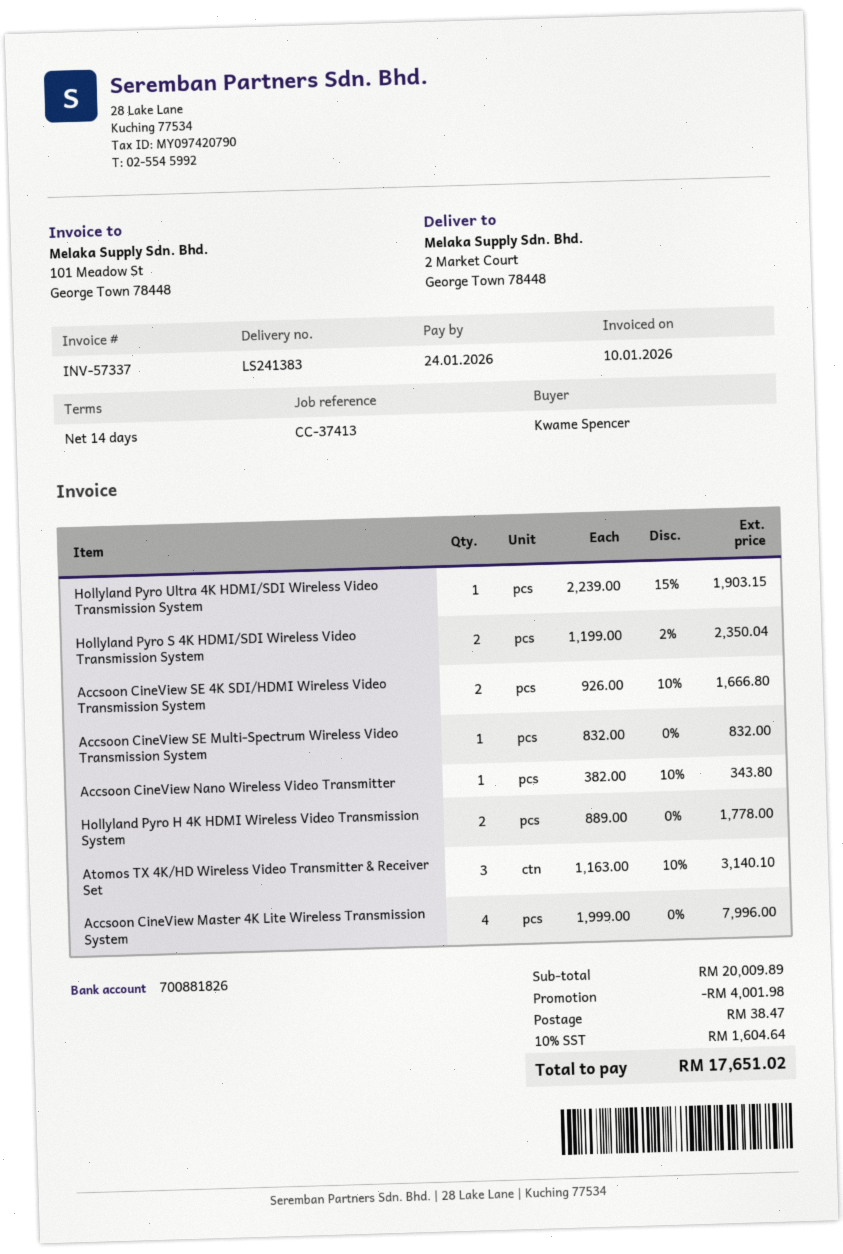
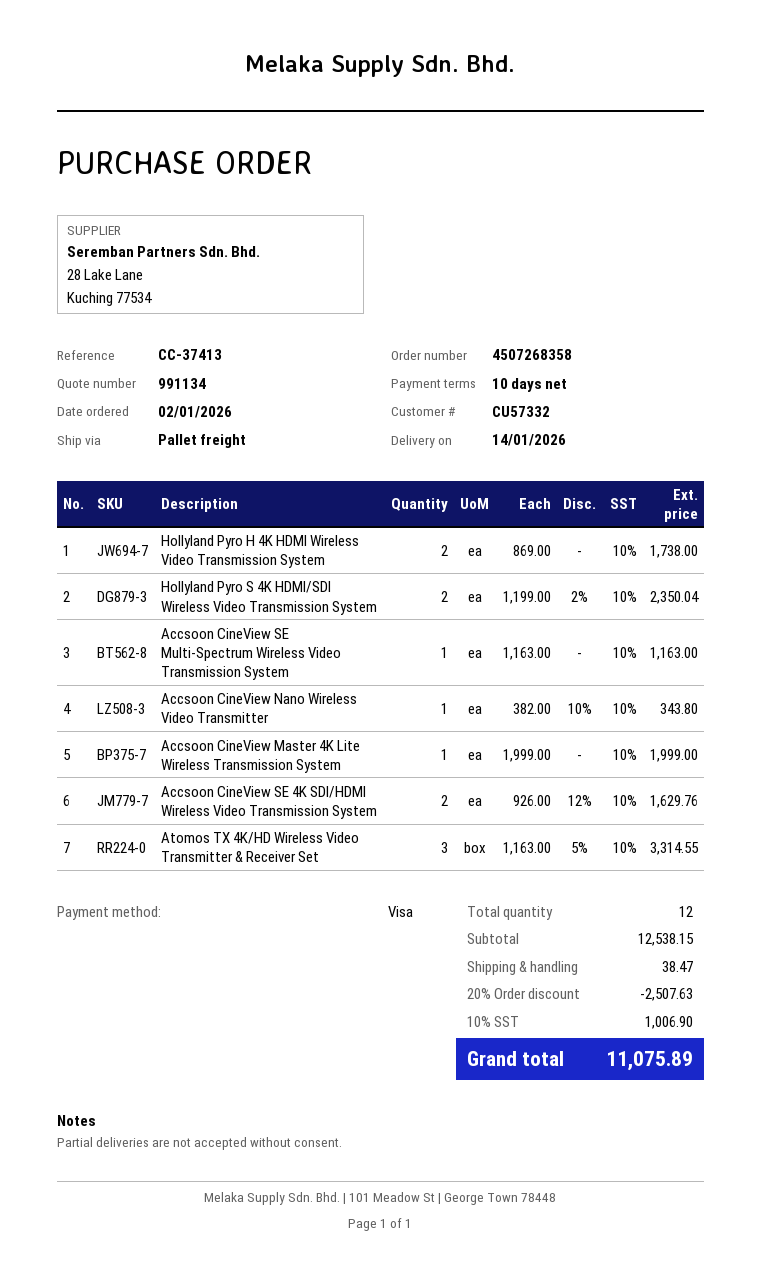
payment terms: 14 days -> 10 days
Hollyland Pyro Ultra 4K HDMI/SDI Wireless Video Transmission System: 1 x 2239.00 - 15% = 1903.15 -> none
Accsoon CineView SE 4K SDI/HDMI Wireless Video Transmission System: 2 x 926.00 - 10% = 1666.80 -> 2 x 926.00 - 12% = 1629.76
Accsoon CineView SE Multi-Spectrum Wireless Video Transmission System: 1 x 832.00 = 832.00 -> 1 x 1163.00 = 1163.00
Hollyland Pyro H 4K HDMI Wireless Video Transmission System: 2 x 889.00 = 1778.00 -> 2 x 869.00 = 1738.00
Atomos TX 4K/HD Wireless Video Transmitter & Receiver Set: 3 x 1163.00 - 10% = 3140.10 -> 3 x 1163.00 - 5% = 3314.55
Accsoon CineView Master 4K Lite Wireless Transmission System: 4 x 1999.00 = 7996.00 -> 1 x 1999.00 = 1999.00
subtotal: 20009.89 -> 12538.15
discount: 4001.98 -> 2507.63
tax: 10% = 1604.64 -> 10% = 1006.90
total: 17651.02 -> 11075.89

